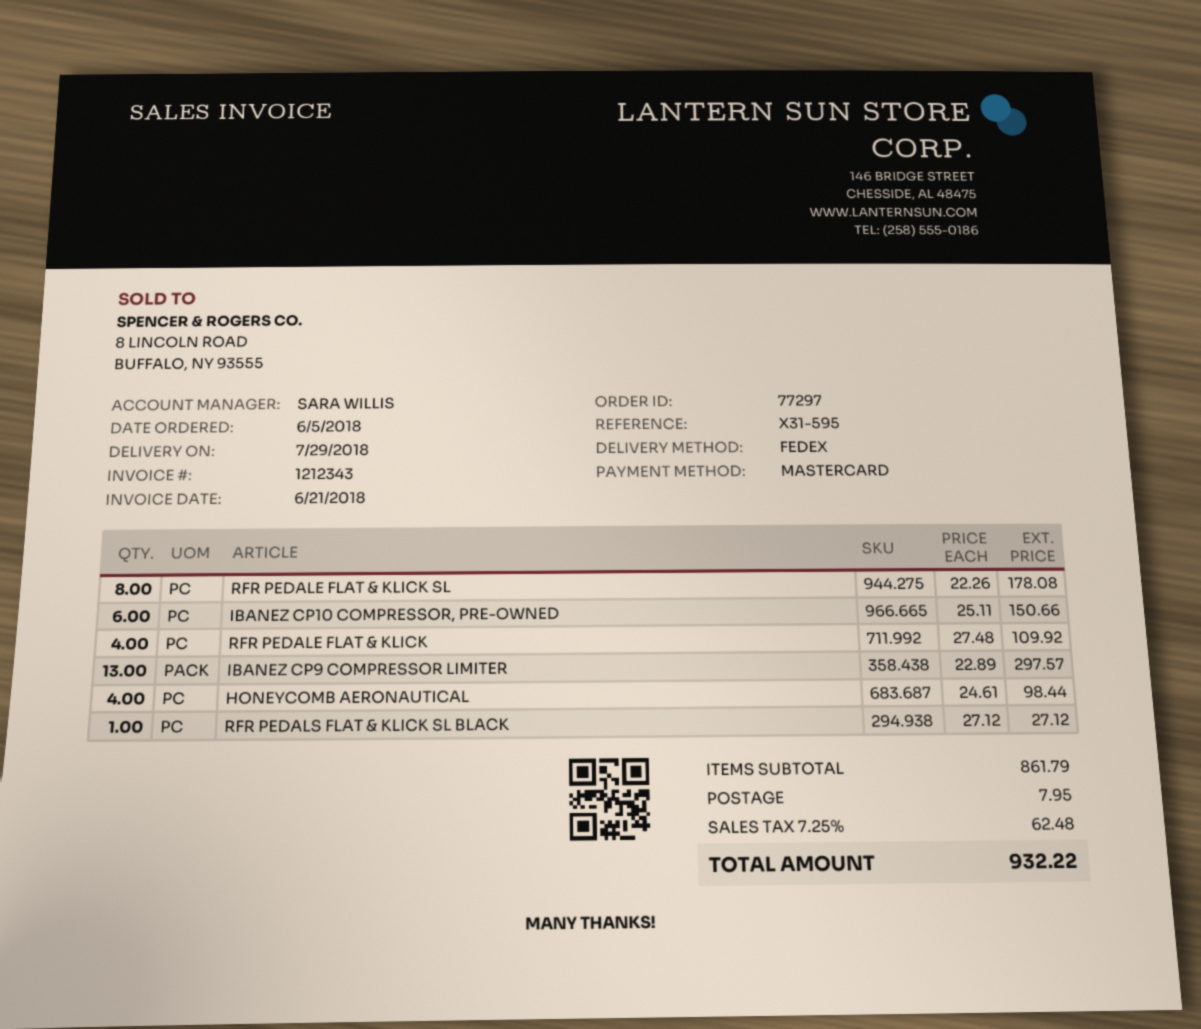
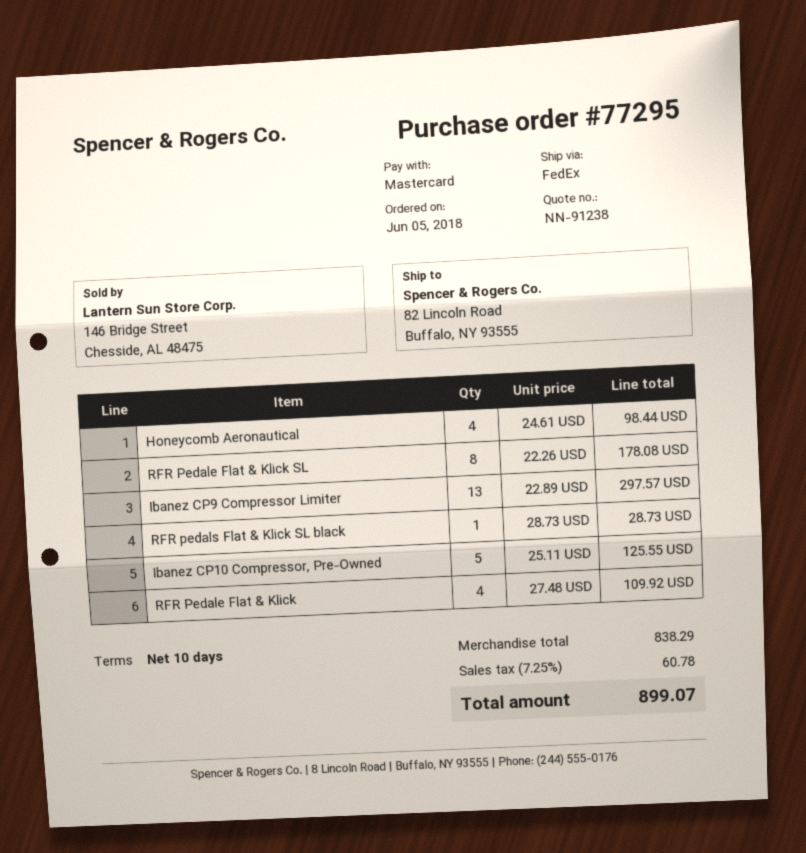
order number: 77297 -> 77295
IBANEZ CP10 COMPRESSOR, PRE-OWNED: 6 x 25.11 = 150.66 -> 5 x 25.11 = 125.55
RFR PEDALS FLAT & KLICK SL BLACK: 1 x 27.12 = 27.12 -> 1 x 28.73 = 28.73
subtotal: 861.79 -> 838.29
shipping: 7.95 -> none
tax: 7.25% = 62.48 -> 7.25% = 60.78
total: 932.22 -> 899.07

